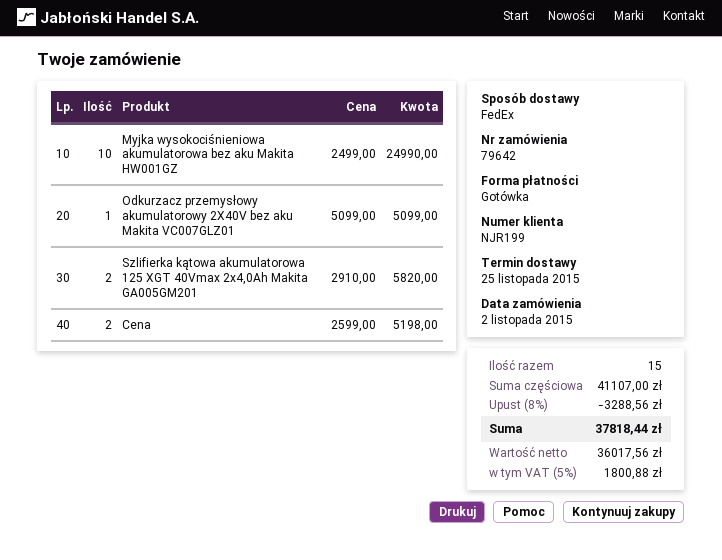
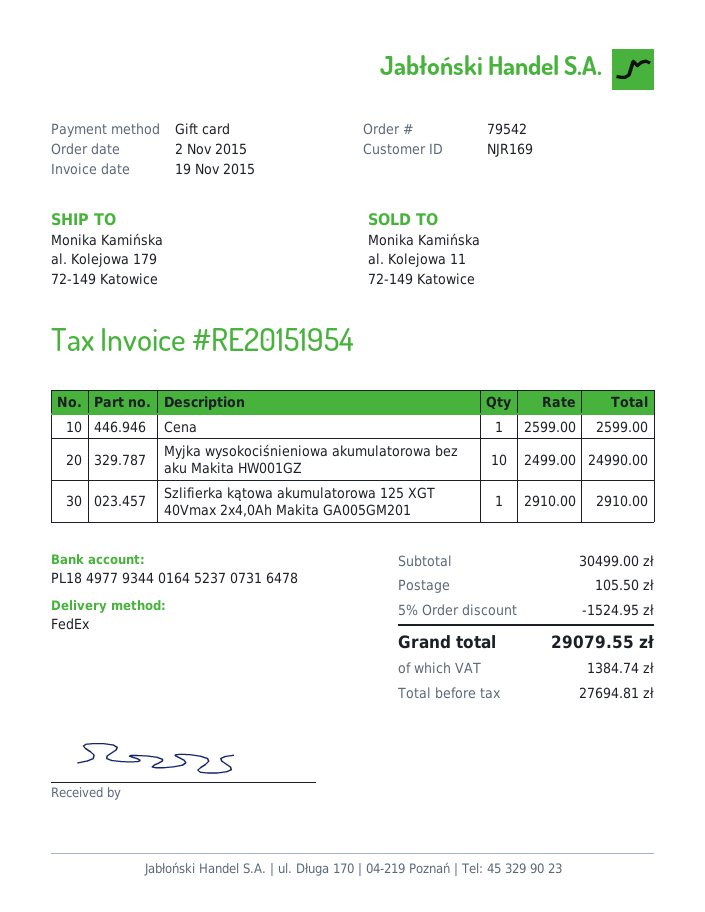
order number: 79642 -> 79542
customer number: NJR199 -> NJR169
payment method: cash -> gift card
Odkurzacz przemysłowy akumulatorowy 2X40V bez aku Makita VC007GLZ01: 1 x 5099.00 = 5099.00 -> none
Szlifierka kątowa akumulatorowa 125 XGT 40Vmax 2x4,0Ah Makita GA005GM201: 2 x 2910.00 = 5820.00 -> 1 x 2910.00 = 2910.00
Cena: 2 x 2599.00 = 5198.00 -> 1 x 2599.00 = 2599.00
subtotal: 41107.00 -> 30499.00
discount: 8% = 3288.56 -> 5% = 1524.95
shipping: none -> 105.50
net: 36017.56 -> 27694.81
tax: 1800.88 -> 1384.74
total: 37818.44 -> 29079.55

